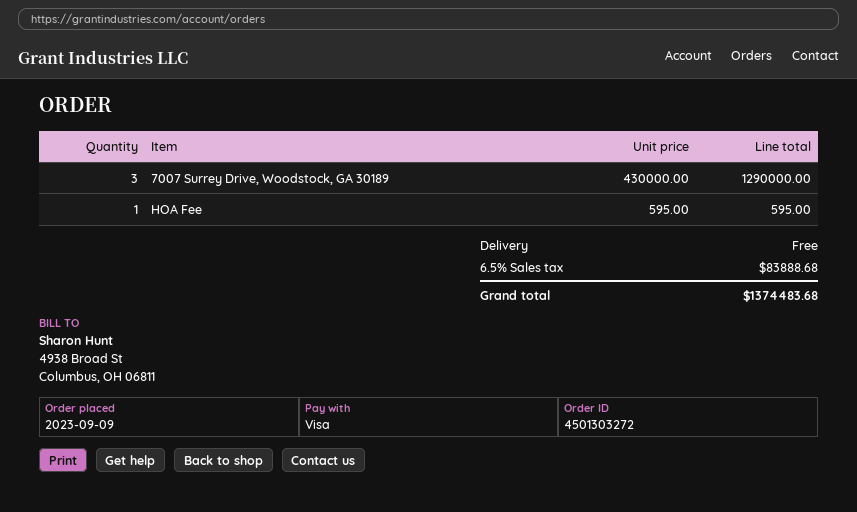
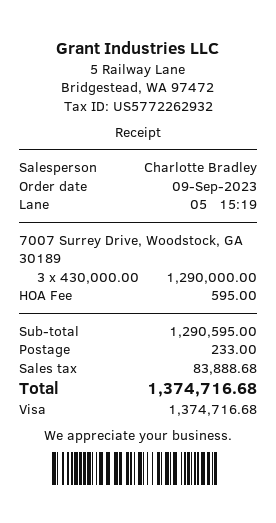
shipping: 0.00 -> 233.00
total: 1374483.68 -> 1374716.68

